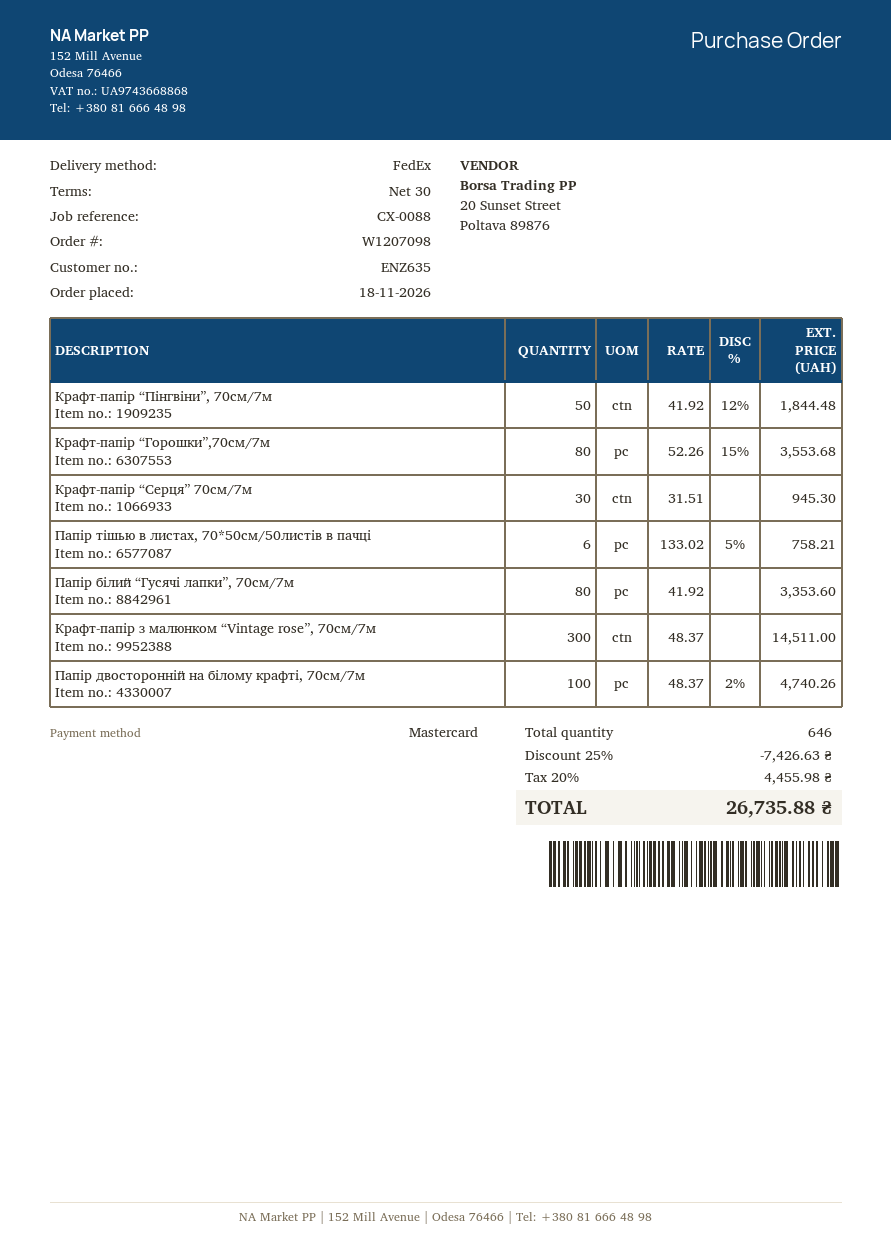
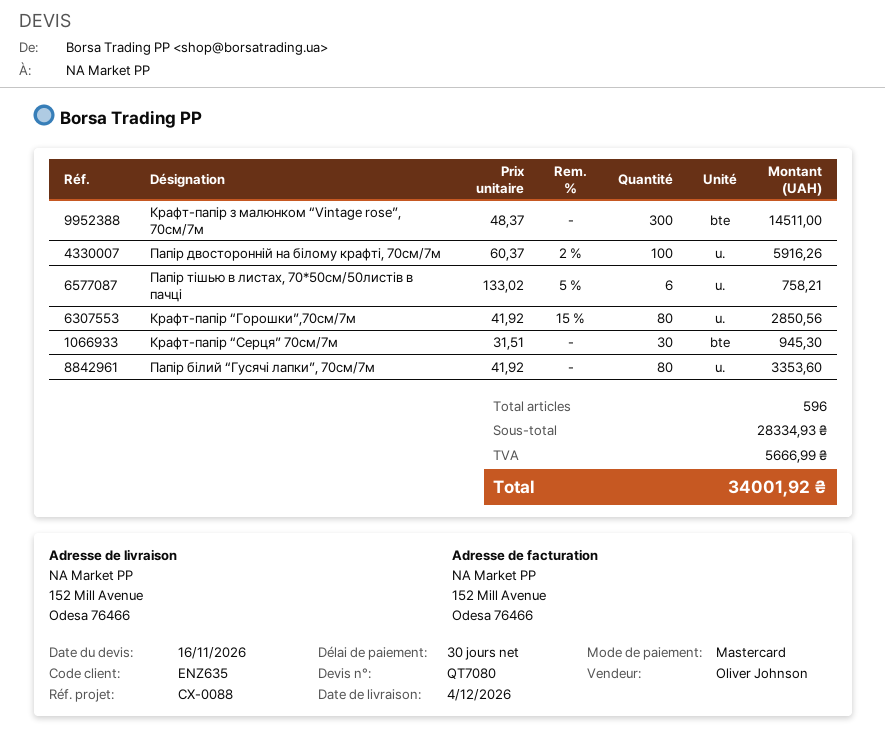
Крафт-папір “Пінгвіни”, 70см/7м: 50 x 41.92 - 12% = 1844.48 -> none
Крафт-папір “Горошки”,70см/7м: 80 x 52.26 - 15% = 3553.68 -> 80 x 41.92 - 15% = 2850.56
Папір двосторонній на білому крафті, 70см/7м: 100 x 48.37 - 2% = 4740.26 -> 100 x 60.37 - 2% = 5916.26
total quantity: 646 -> 596
discount: 25% = 7426.63 -> none
tax: 4455.98 -> 5666.99
total: 26735.88 -> 34001.92

